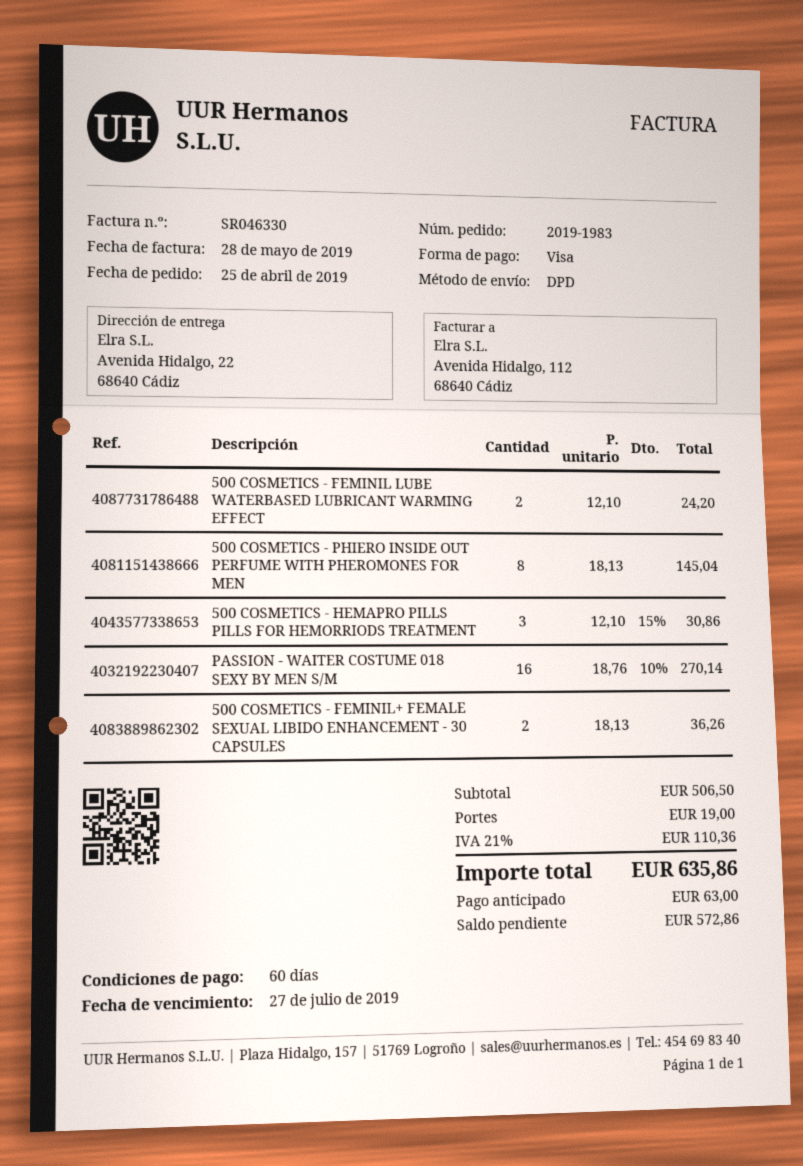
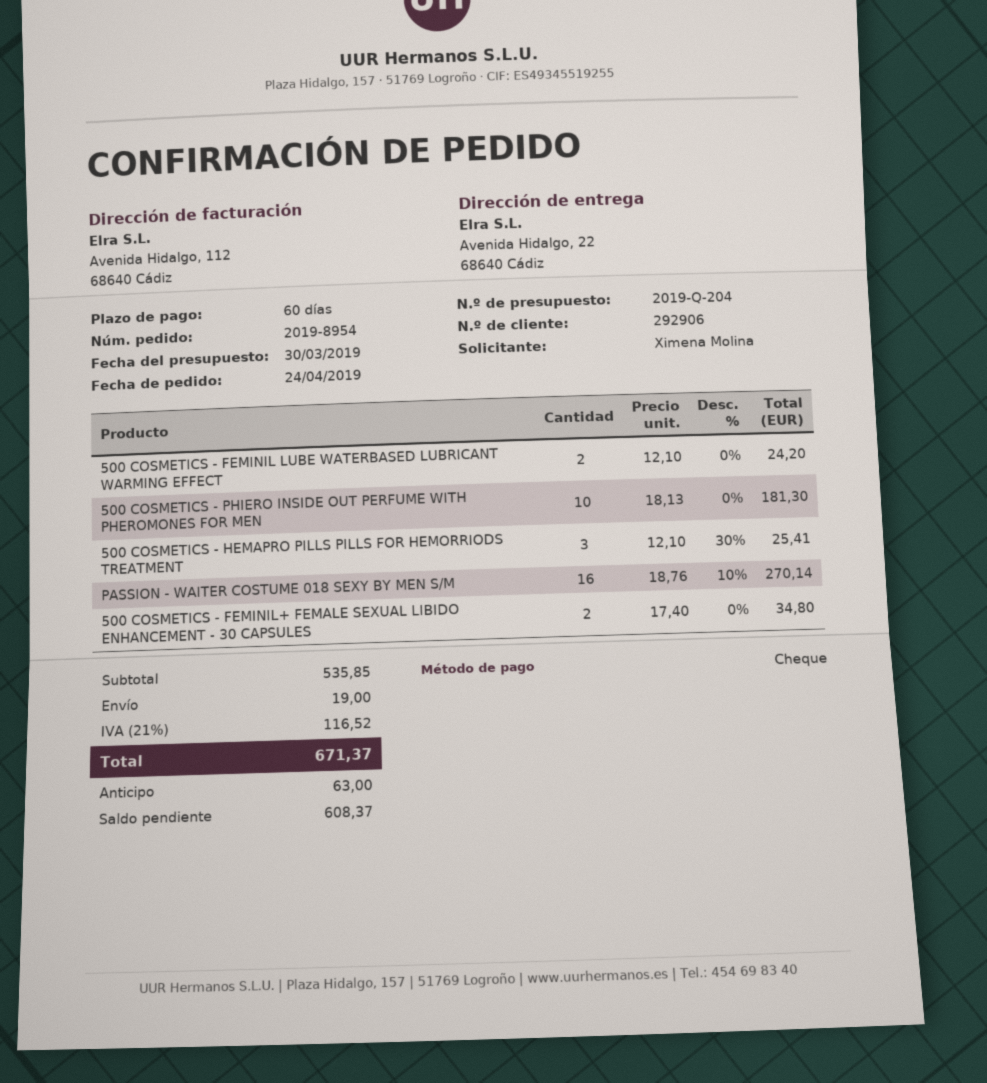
order number: 2019-1983 -> 2019-8954
order date: 2019-04-25 -> 2019-04-24
payment method: Visa -> cheque
500 COSMETICS - PHIERO INSIDE OUT PERFUME WITH PHEROMONES FOR MEN: 8 x 18.13 = 145.04 -> 10 x 18.13 = 181.30
500 COSMETICS - HEMAPRO PILLS PILLS FOR HEMORRIODS TREATMENT: 3 x 12.10 - 15% = 30.86 -> 3 x 12.10 - 30% = 25.41
500 COSMETICS - FEMINIL+ FEMALE SEXUAL LIBIDO ENHANCEMENT - 30 CAPSULES: 2 x 18.13 = 36.26 -> 2 x 17.40 = 34.80
subtotal: 506.50 -> 535.85
tax: 21% = 110.36 -> 21% = 116.52
total: 635.86 -> 671.37
balance: 572.86 -> 608.37

